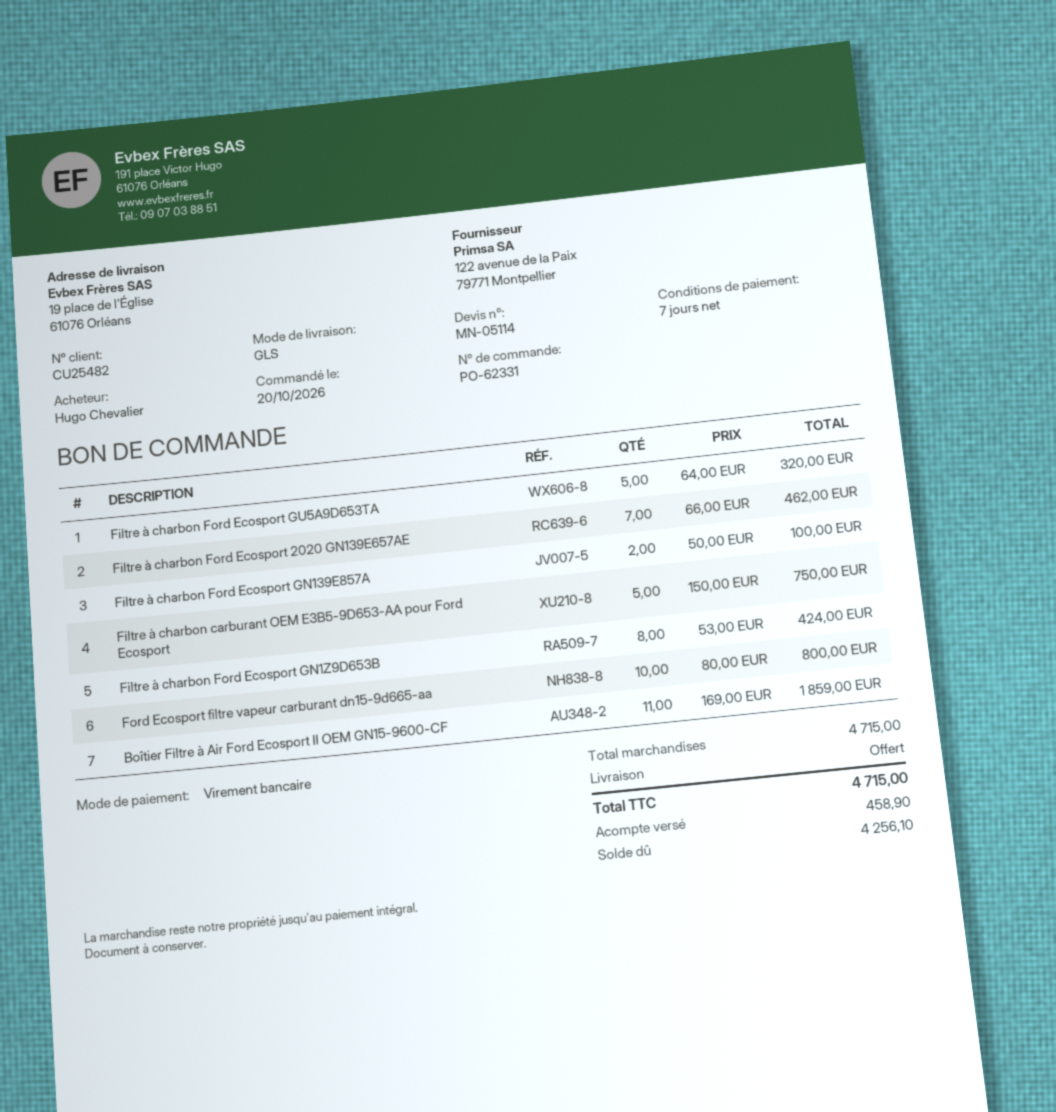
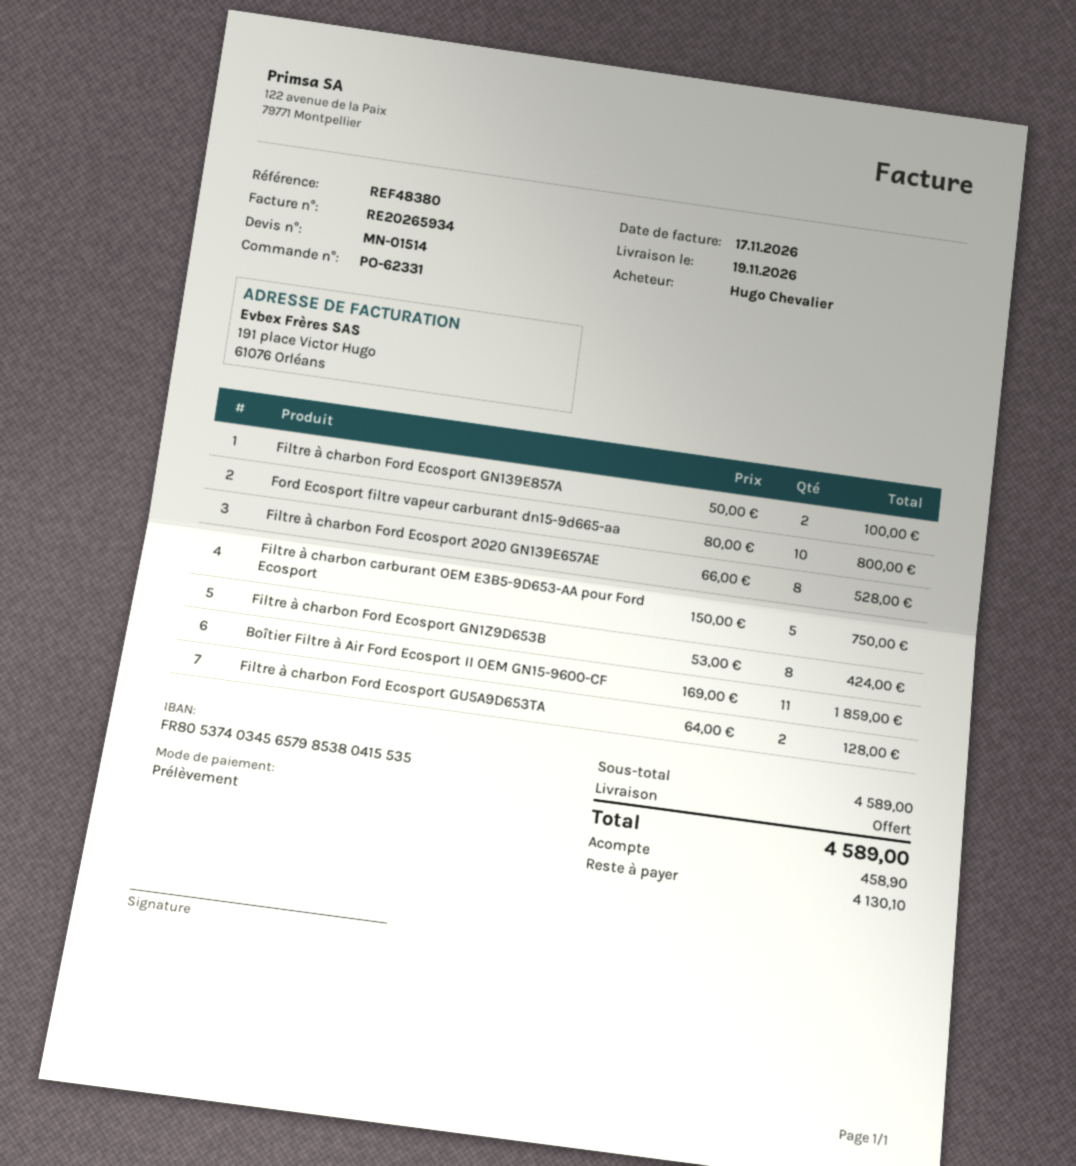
quote number: MN-05114 -> MN-01514
payment method: bank transfer -> direct debit
Filtre à charbon Ford Ecosport GU5A9D653TA: 5 x 64.00 = 320.00 -> 2 x 64.00 = 128.00
Filtre à charbon Ford Ecosport 2020 GN139E657AE: 7 x 66.00 = 462.00 -> 8 x 66.00 = 528.00
subtotal: 4715.00 -> 4589.00
total: 4715.00 -> 4589.00
balance: 4256.10 -> 4130.10

